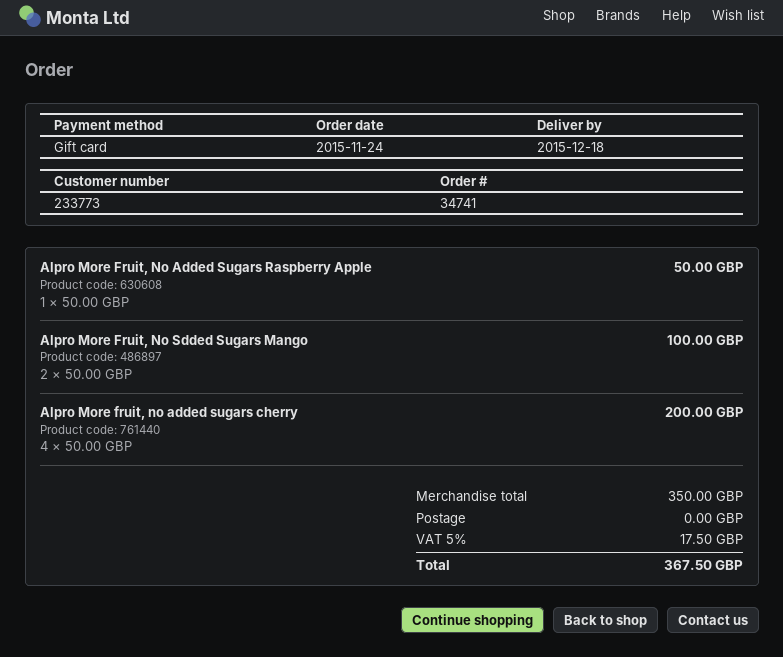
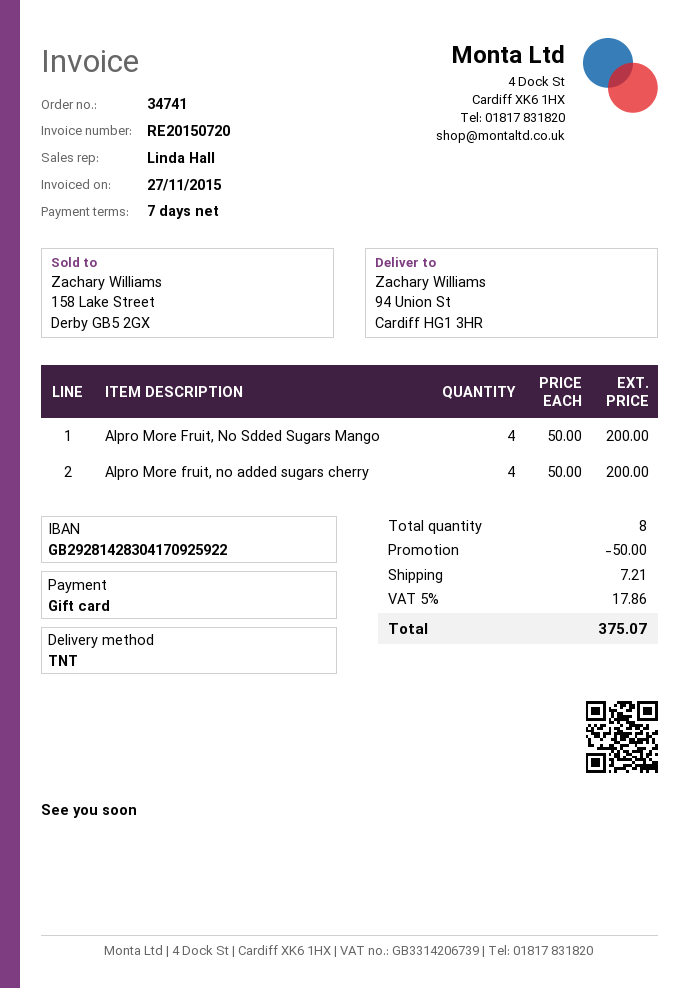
Alpro More Fruit, No Added Sugars Raspberry Apple: 1 x 50.00 = 50.00 -> none
Alpro More Fruit, No Sdded Sugars Mango: 2 x 50.00 = 100.00 -> 4 x 50.00 = 200.00
discount: none -> 50.00
shipping: 0.00 -> 7.21
tax: 5% = 17.50 -> 5% = 17.86
total: 367.50 -> 375.07

